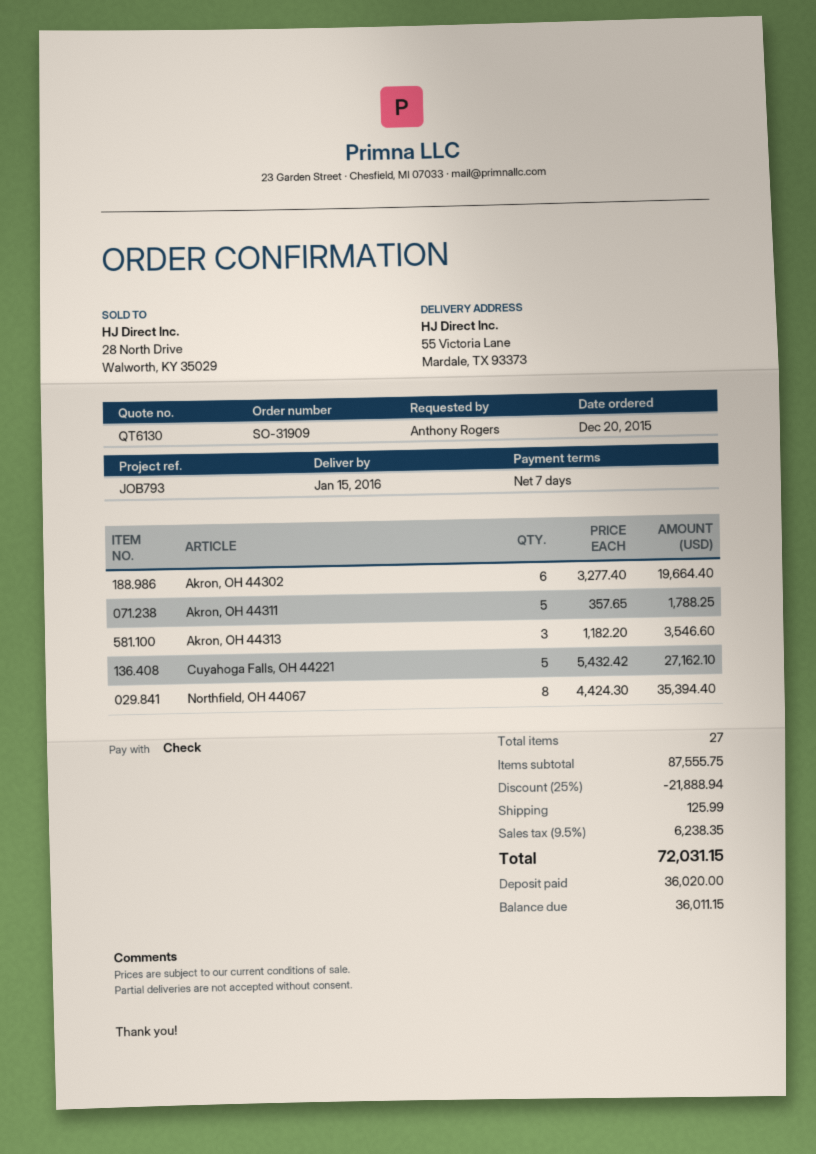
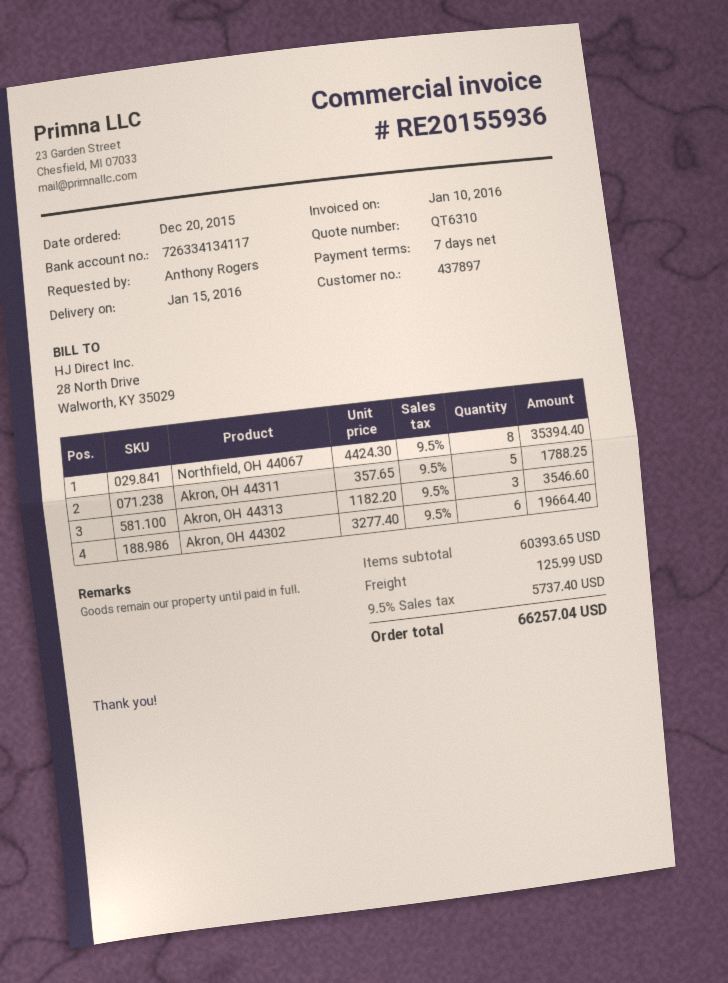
quote number: QT6130 -> QT6310
Cuyahoga Falls, OH 44221: 5 x 5432.42 = 27162.10 -> none
subtotal: 87555.75 -> 60393.65
discount: 25% = 21888.94 -> none
tax: 9.5% = 6238.35 -> 9.5% = 5737.40
total: 72031.15 -> 66257.04

